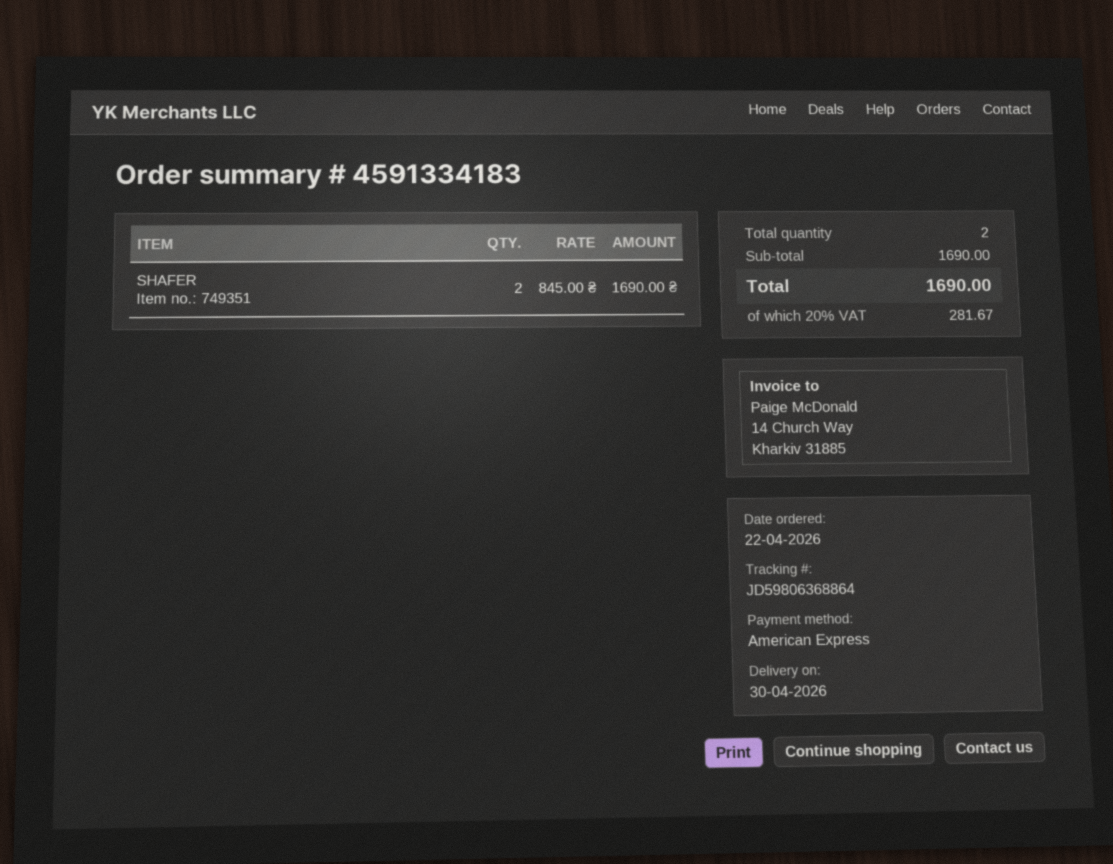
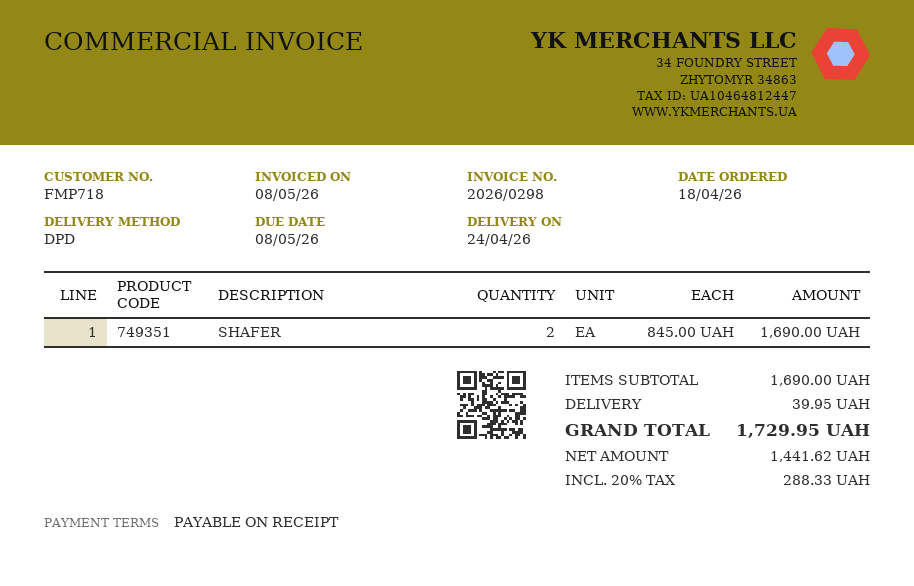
order date: 2026-04-22 -> 2026-04-18
delivery date: 2026-04-30 -> 2026-04-24
shipping: none -> 39.95
tax: 20% = 281.67 -> 20% = 288.33
total: 1690.00 -> 1729.95

